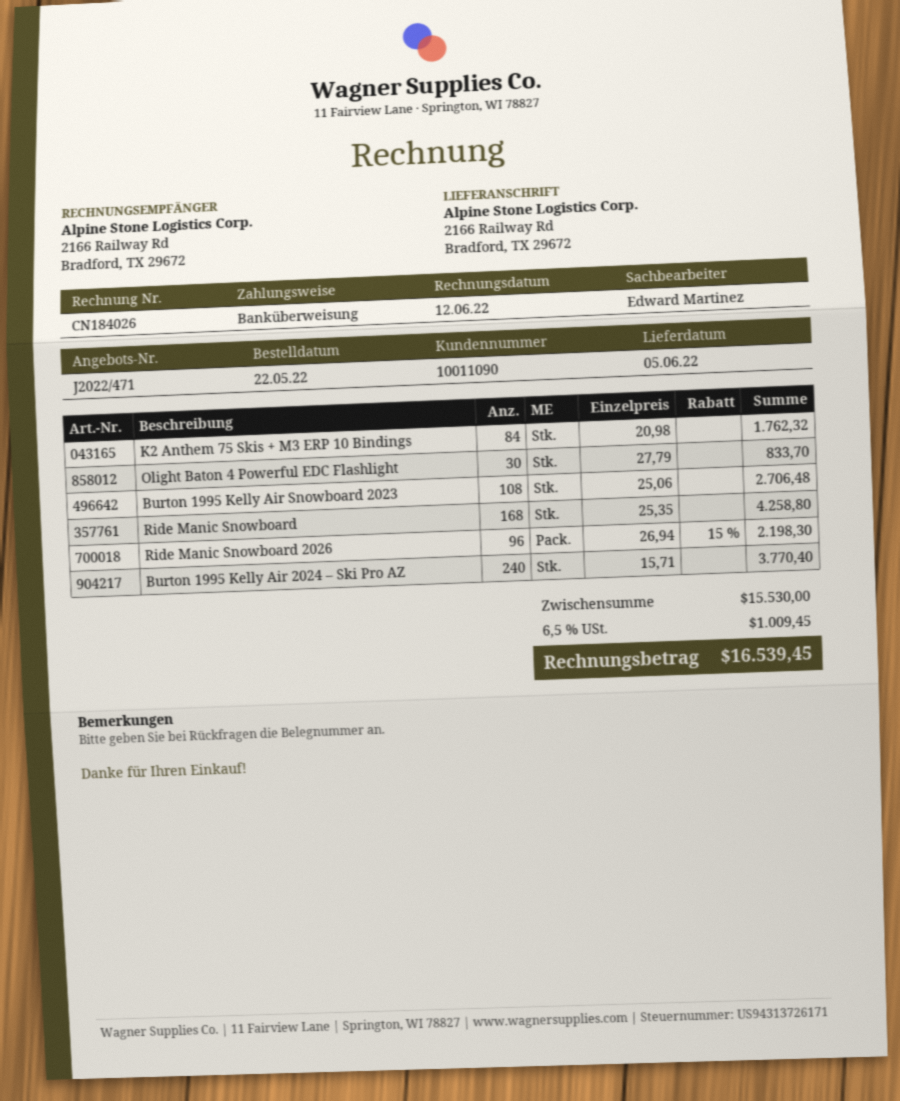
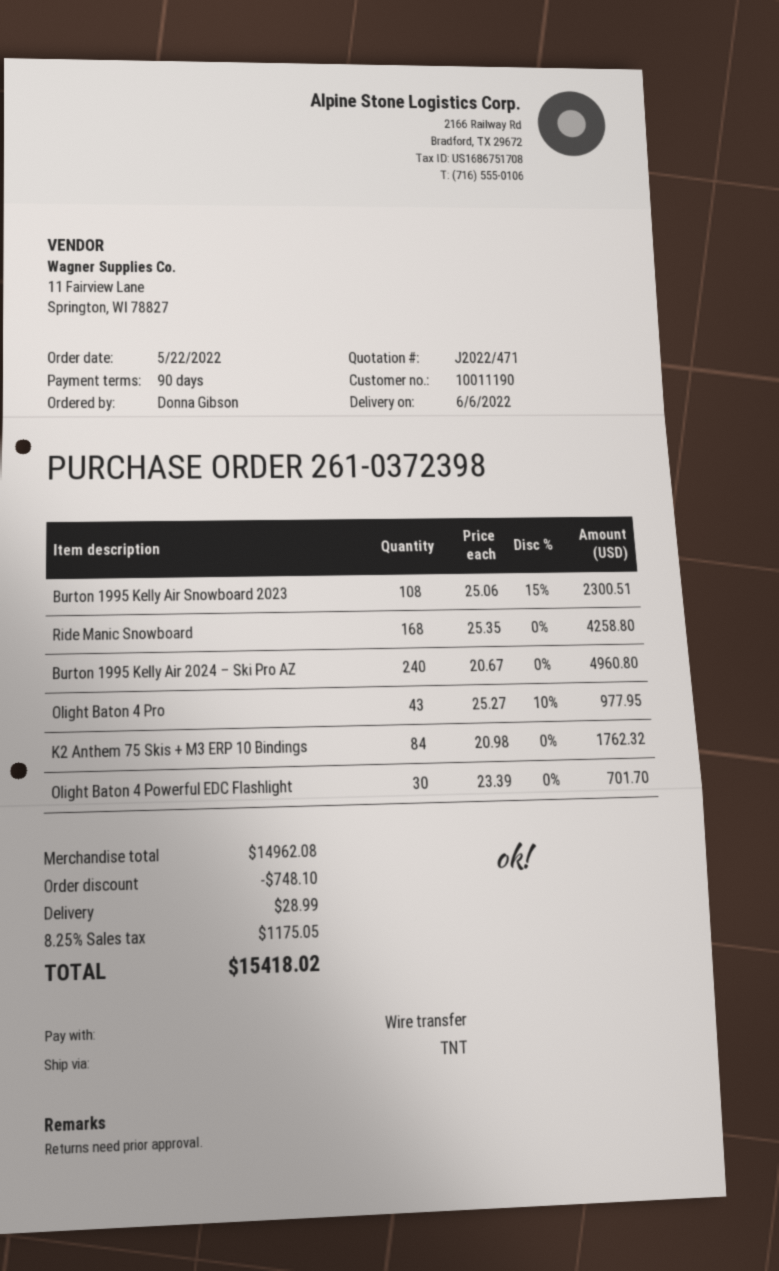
delivery date: 2022-06-05 -> 2022-06-06
customer number: 10011090 -> 10011190
Olight Baton 4 Powerful EDC Flashlight: 30 x 27.79 = 833.70 -> 30 x 23.39 = 701.70
Burton 1995 Kelly Air Snowboard 2023: 108 x 25.06 = 2706.48 -> 108 x 25.06 - 15% = 2300.51
Ride Manic Snowboard 2026: 96 x 26.94 - 15% = 2198.30 -> none
Burton 1995 Kelly Air 2024 – Ski Pro AZ: 240 x 15.71 = 3770.40 -> 240 x 20.67 = 4960.80
Olight Baton 4 Pro: none -> 43 x 25.27 - 10% = 977.95
subtotal: 15530.00 -> 14962.08
discount: none -> 748.10
shipping: none -> 28.99
tax: 6.5% = 1009.45 -> 8.25% = 1175.05
total: 16539.45 -> 15418.02

